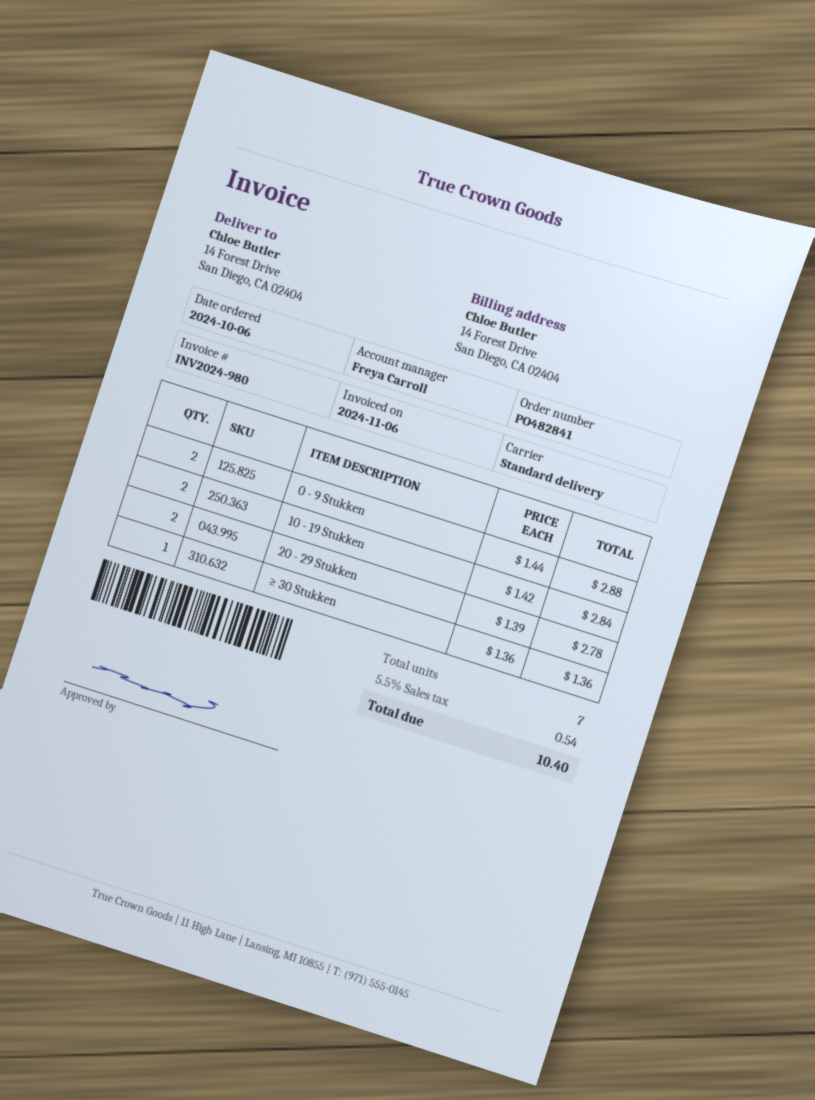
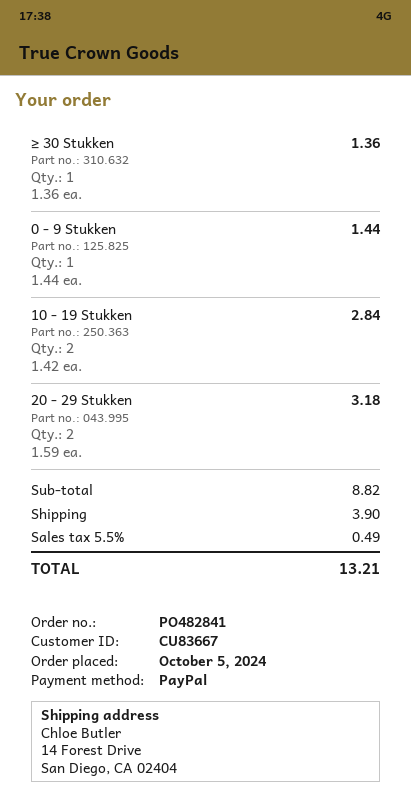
order date: 2024-10-06 -> 2024-10-05
0 - 9 Stukken: 2 x 1.44 = 2.88 -> 1 x 1.44 = 1.44
20 - 29 Stukken: 2 x 1.39 = 2.78 -> 2 x 1.59 = 3.18
shipping: none -> 3.90
tax: 5.5% = 0.54 -> 5.5% = 0.49
total: 10.40 -> 13.21

